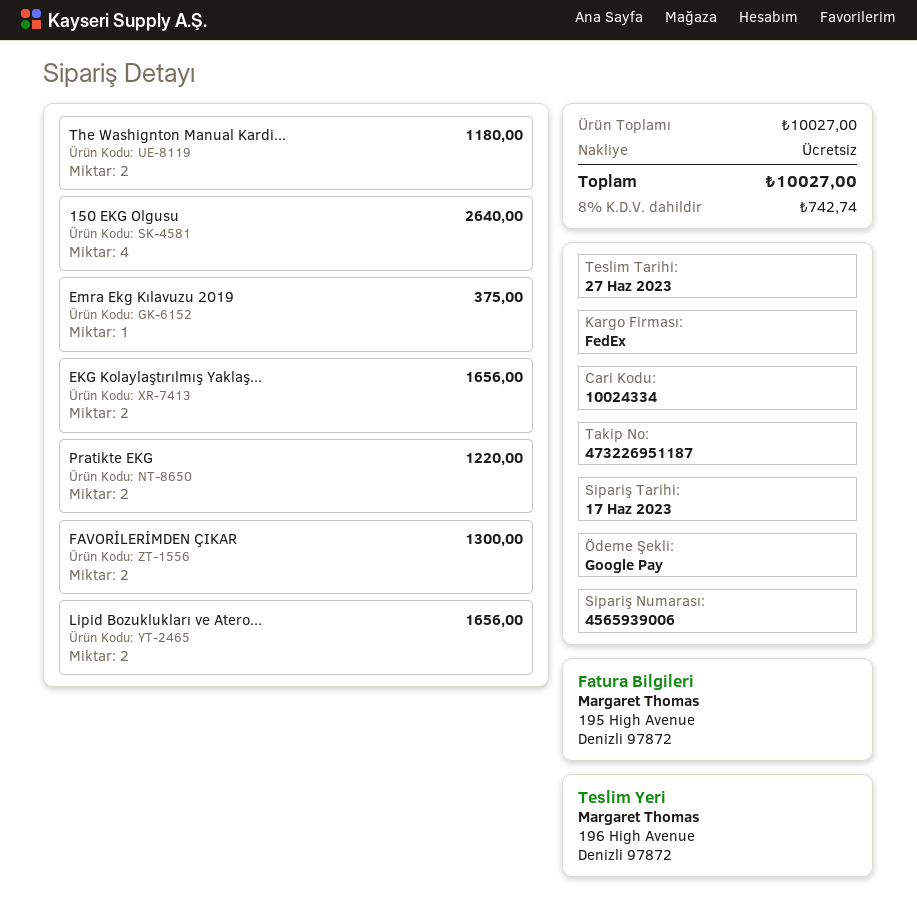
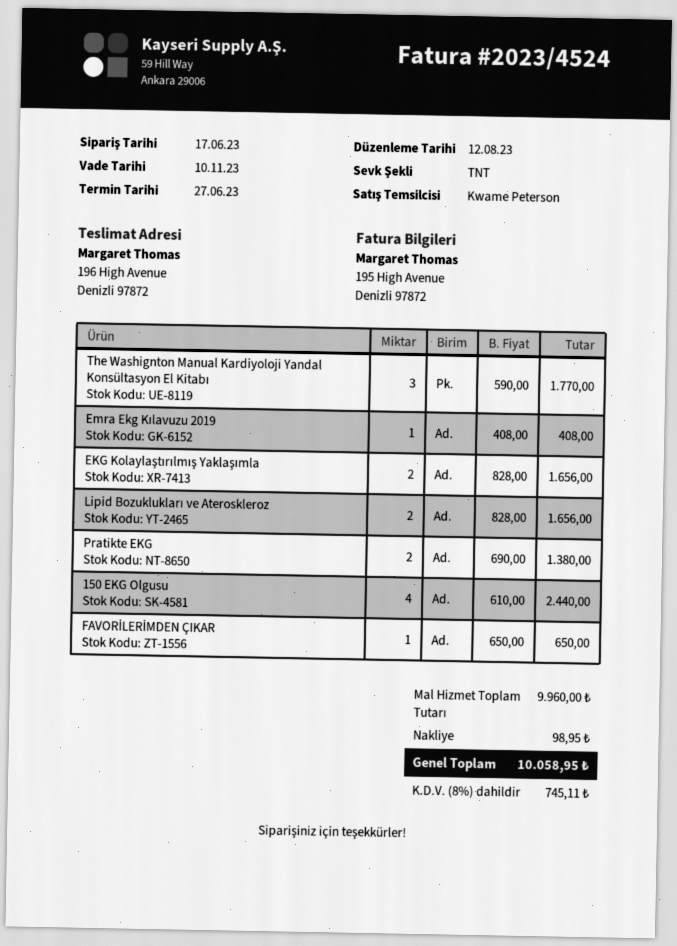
shipping method: FedEx -> TNT
The Washignton Manual Kardi...: 2 for 1180.00 -> 3 for 1770.00
150 EKG Olgusu: 4 for 2640.00 -> 4 for 2440.00
Emra Ekg Kılavuzu 2019: 1 for 375.00 -> 1 for 408.00
Pratikte EKG: 2 for 1220.00 -> 2 for 1380.00
FAVORİLERİMDEN ÇIKAR: 2 for 1300.00 -> 1 for 650.00
subtotal: 10027.00 -> 9960.00
shipping: 0.00 -> 98.95
tax: 8% = 742.74 -> 8% = 745.11
total: 10027.00 -> 10058.95

